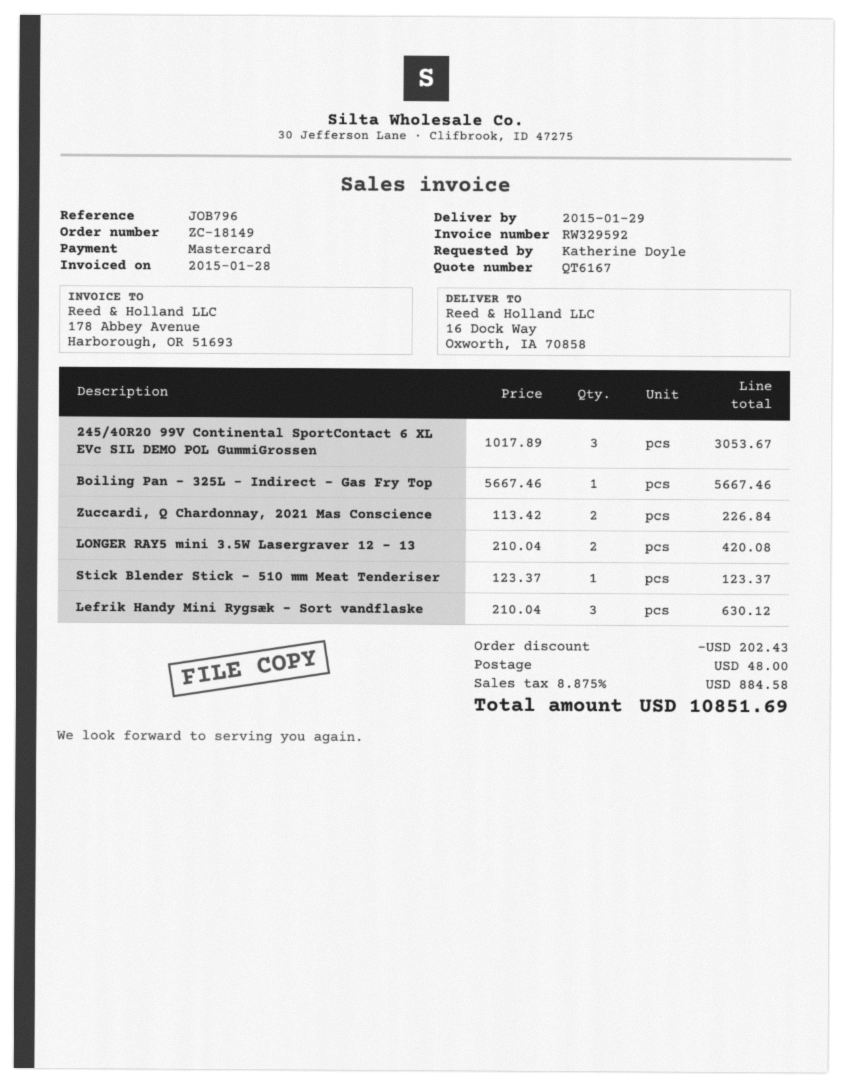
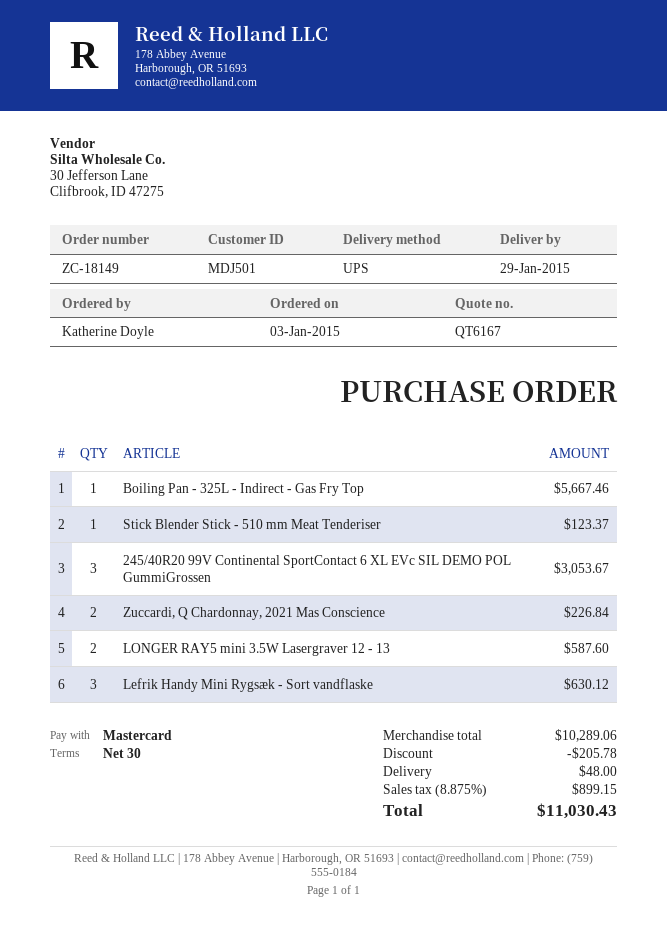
LONGER RAY5 mini 3.5W Lasergraver 12 - 13: 2 for 420.08 -> 2 for 587.60
discount: 202.43 -> 205.78
tax: 8.875% = 884.58 -> 8.875% = 899.15
total: 10851.69 -> 11030.43

